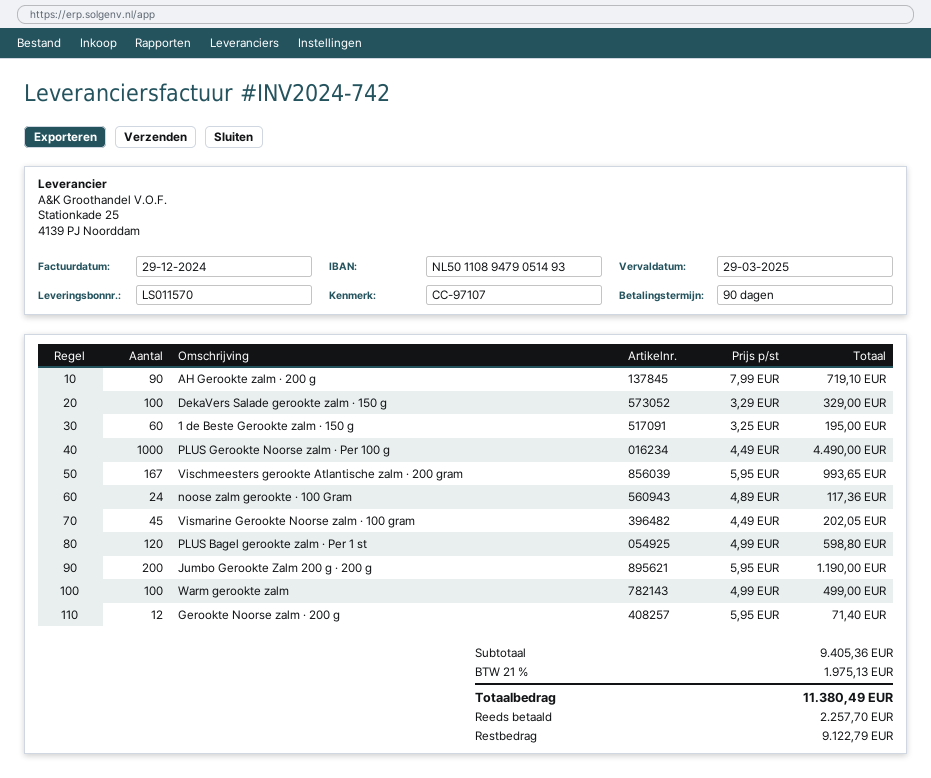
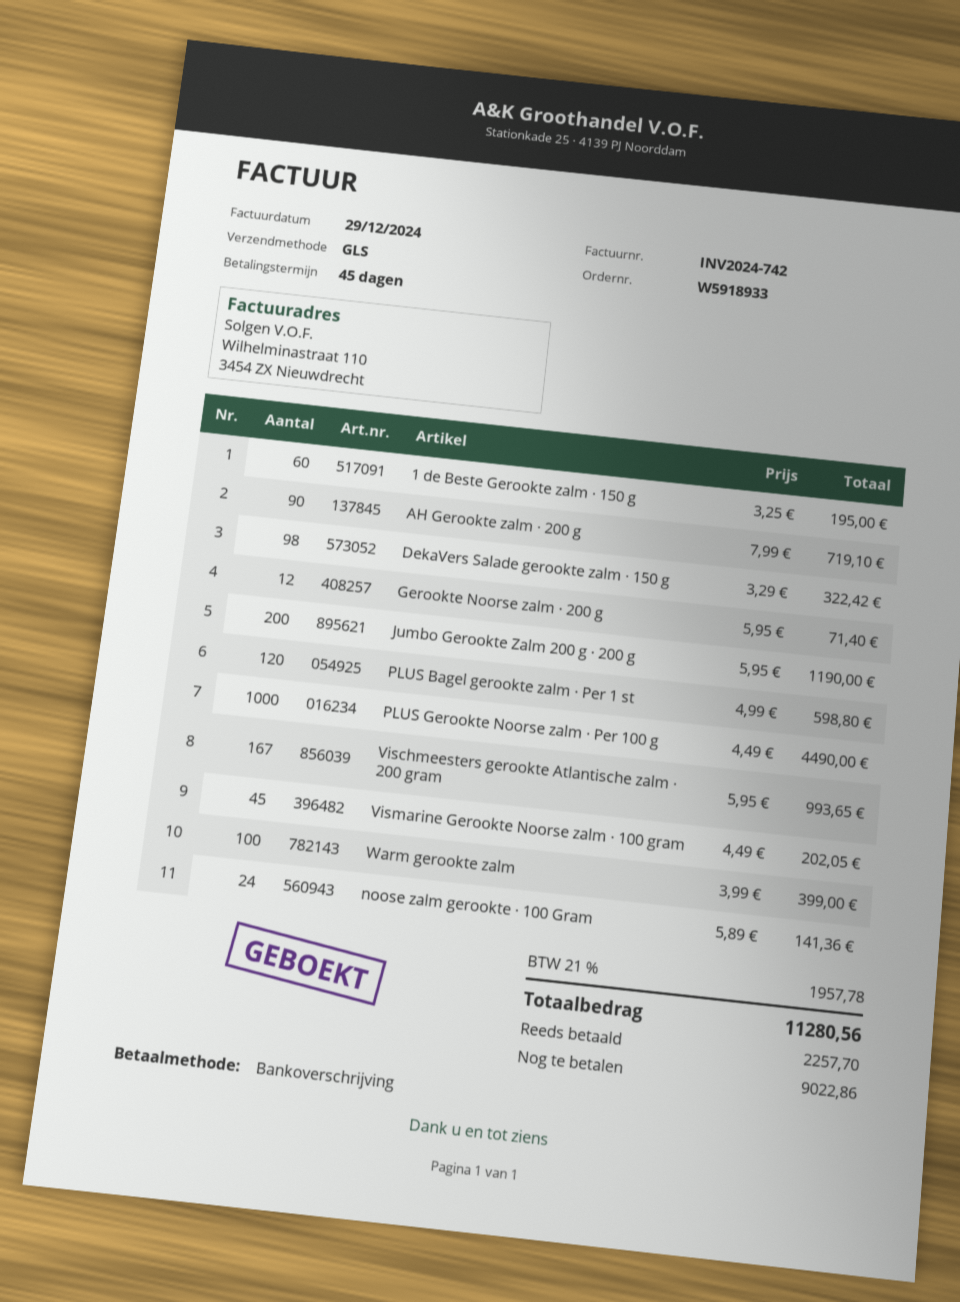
payment terms: 90 days -> 45 days
DekaVers Salade gerookte zalm · 150 g: 100 x 3.29 = 329.00 -> 98 x 3.29 = 322.42
noose zalm gerookte · 100 Gram: 24 x 4.89 = 117.36 -> 24 x 5.89 = 141.36
Warm gerookte zalm: 100 x 4.99 = 499.00 -> 100 x 3.99 = 399.00
tax: 21% = 1975.13 -> 21% = 1957.78
total: 11380.49 -> 11280.56
balance: 9122.79 -> 9022.86

